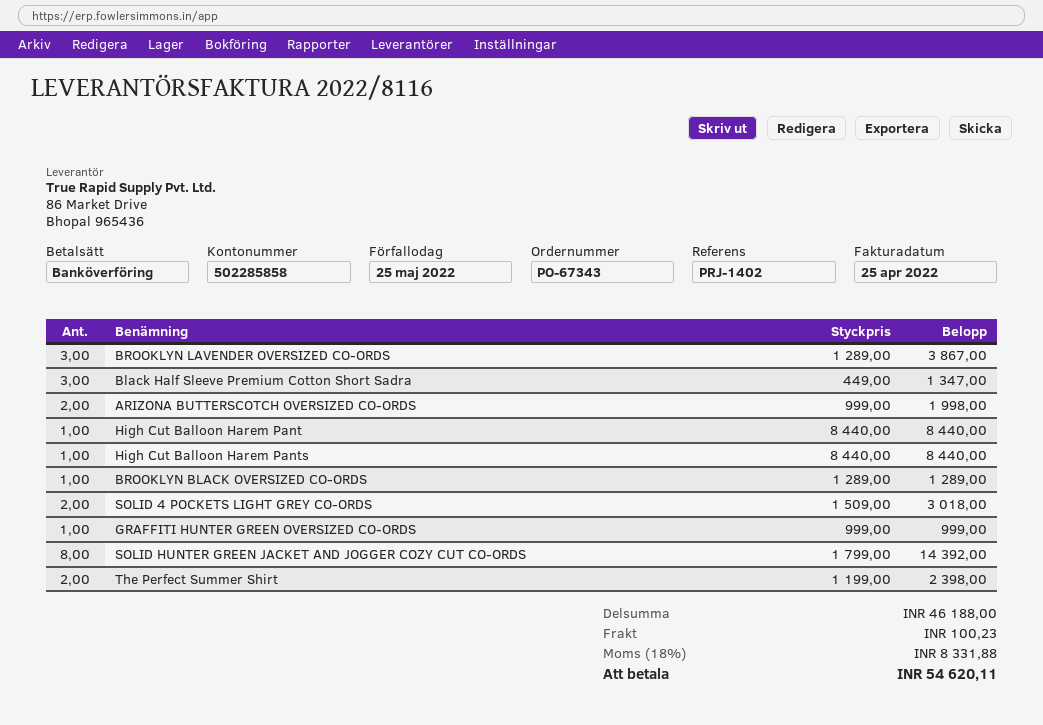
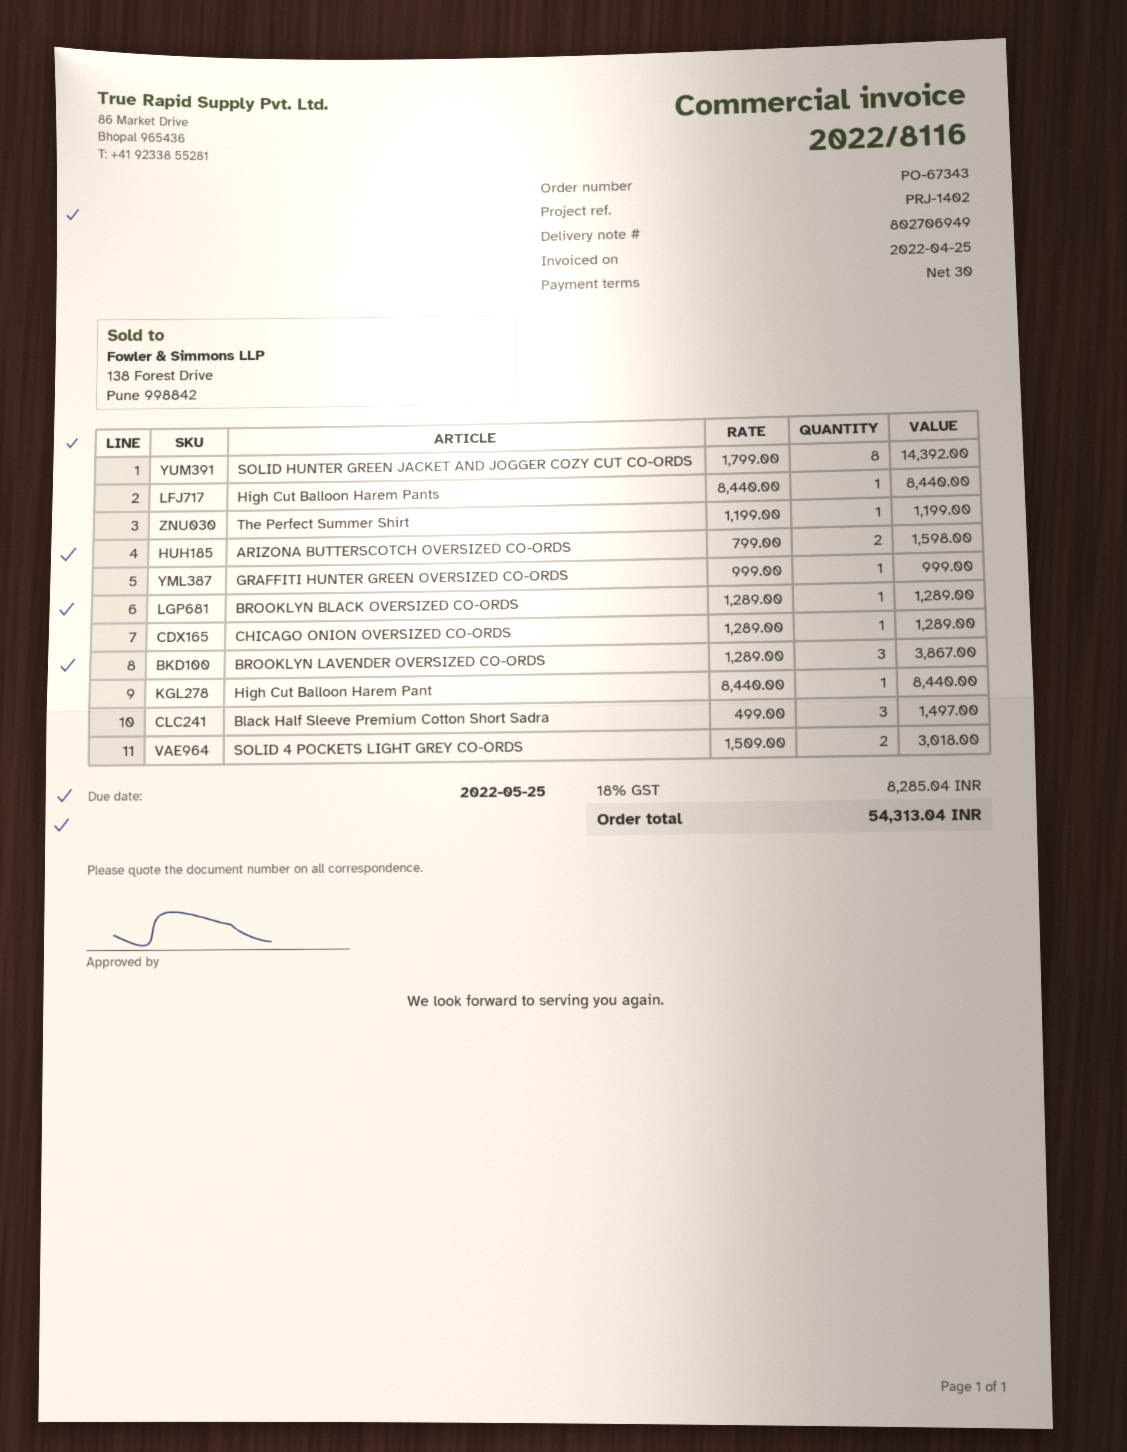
Black Half Sleeve Premium Cotton Short Sadra: 3 x 449.00 = 1347.00 -> 3 x 499.00 = 1497.00
ARIZONA BUTTERSCOTCH OVERSIZED CO-ORDS: 2 x 999.00 = 1998.00 -> 2 x 799.00 = 1598.00
The Perfect Summer Shirt: 2 x 1199.00 = 2398.00 -> 1 x 1199.00 = 1199.00
CHICAGO ONION OVERSIZED CO-ORDS: none -> 1 x 1289.00 = 1289.00
shipping: 100.23 -> none
tax: 18% = 8331.88 -> 18% = 8285.04
total: 54620.11 -> 54313.04

